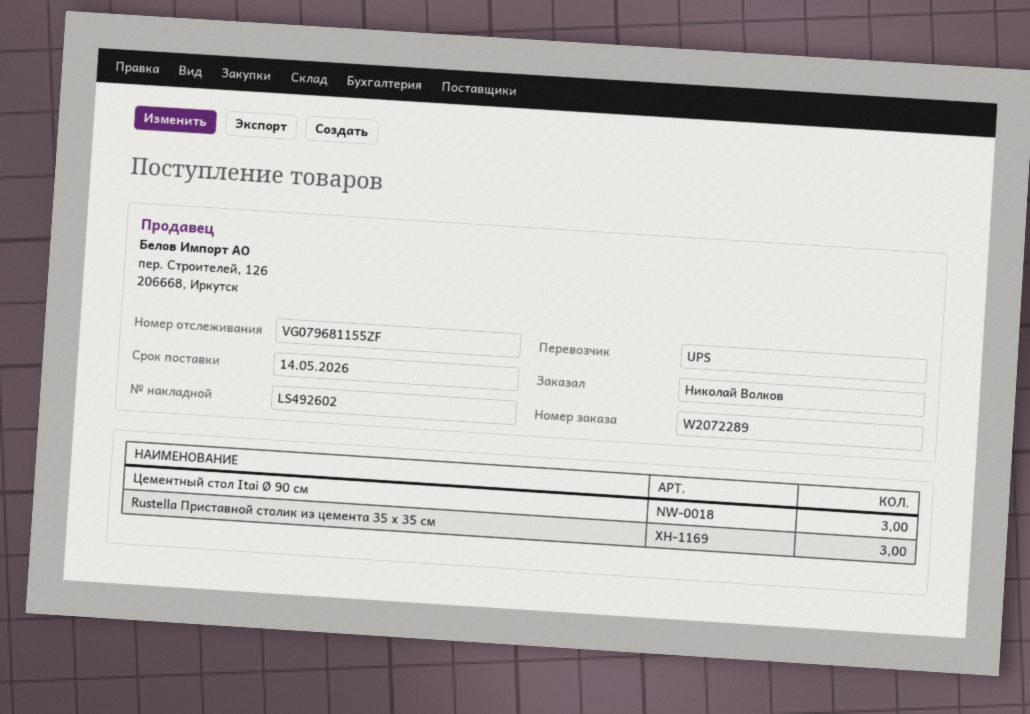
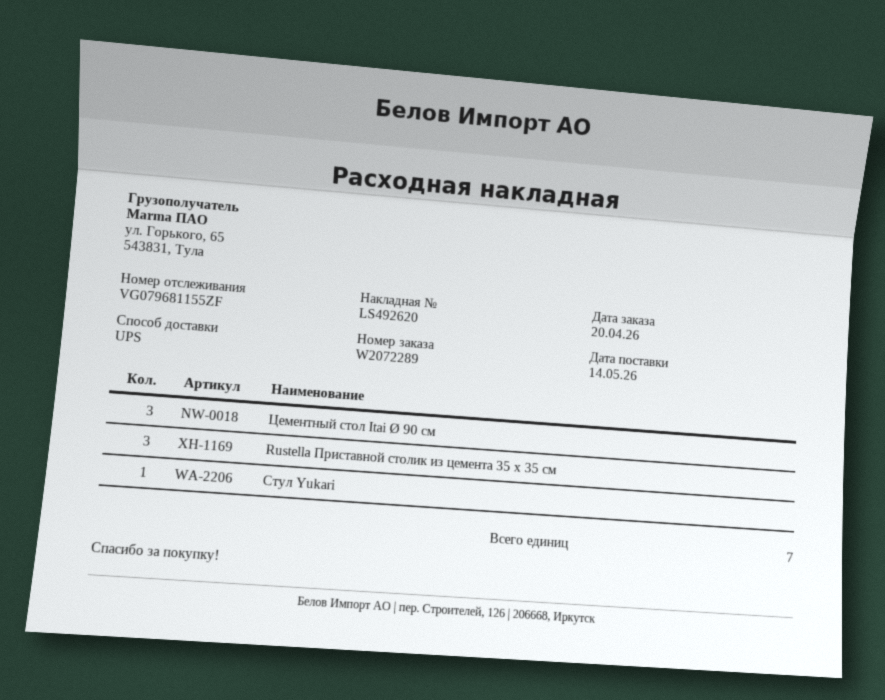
delivery note number: LS492602 -> LS492620
Стул Yukari: none -> 1

